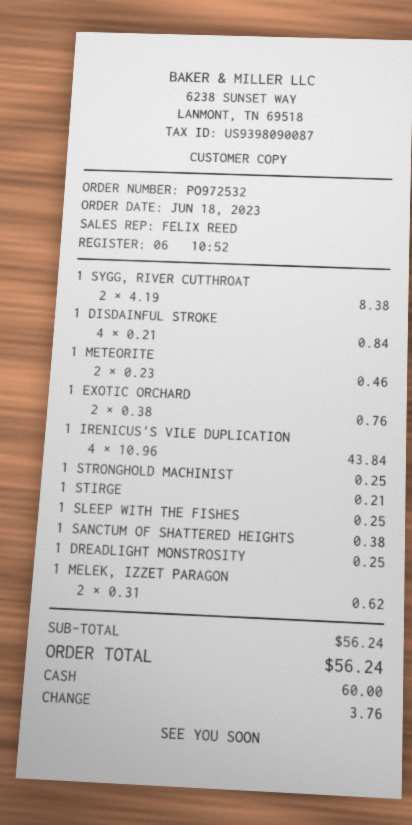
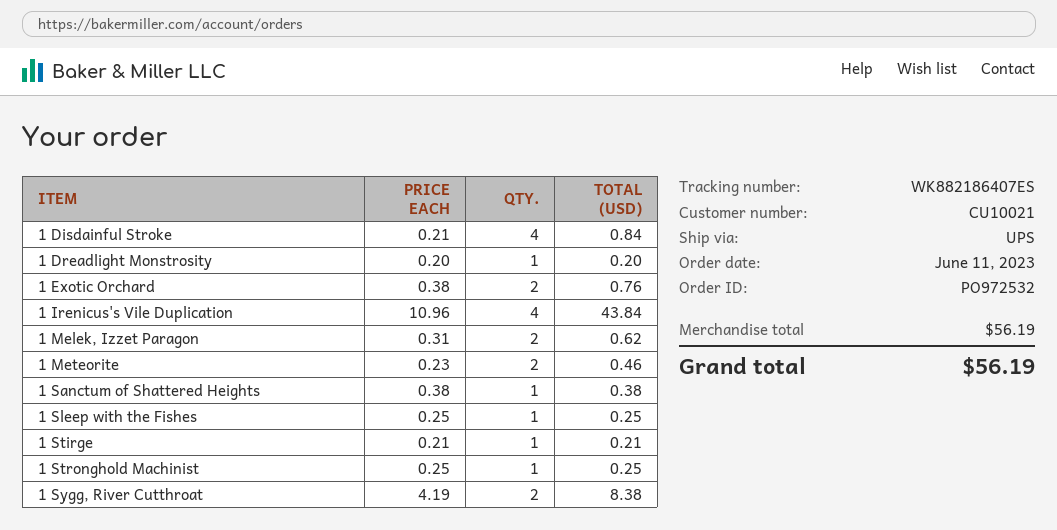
order date: 2023-06-18 -> 2023-06-11
1 DREADLIGHT MONSTROSITY: 1 x 0.25 = 0.25 -> 1 x 0.20 = 0.20
subtotal: 56.24 -> 56.19
total: 56.24 -> 56.19

